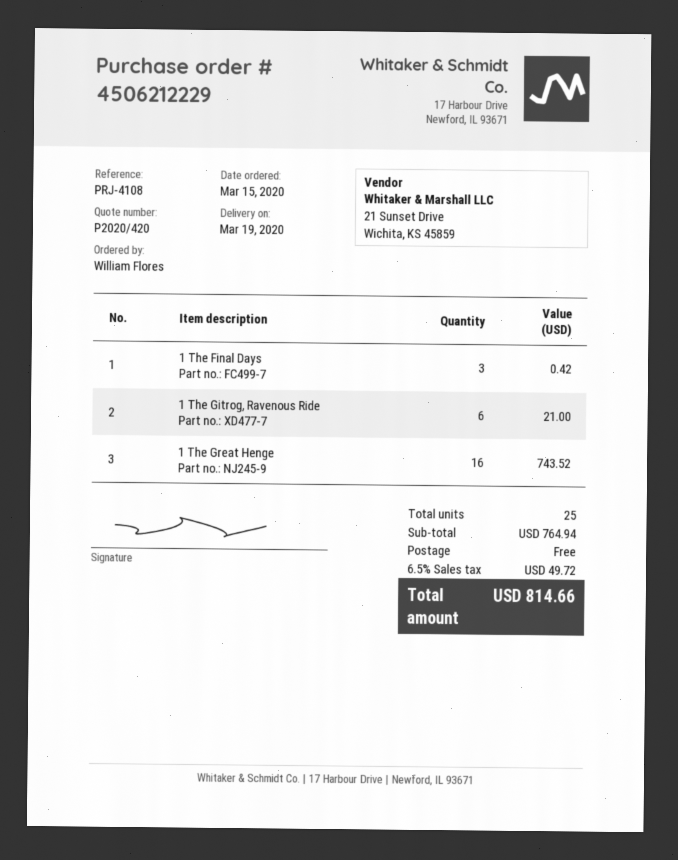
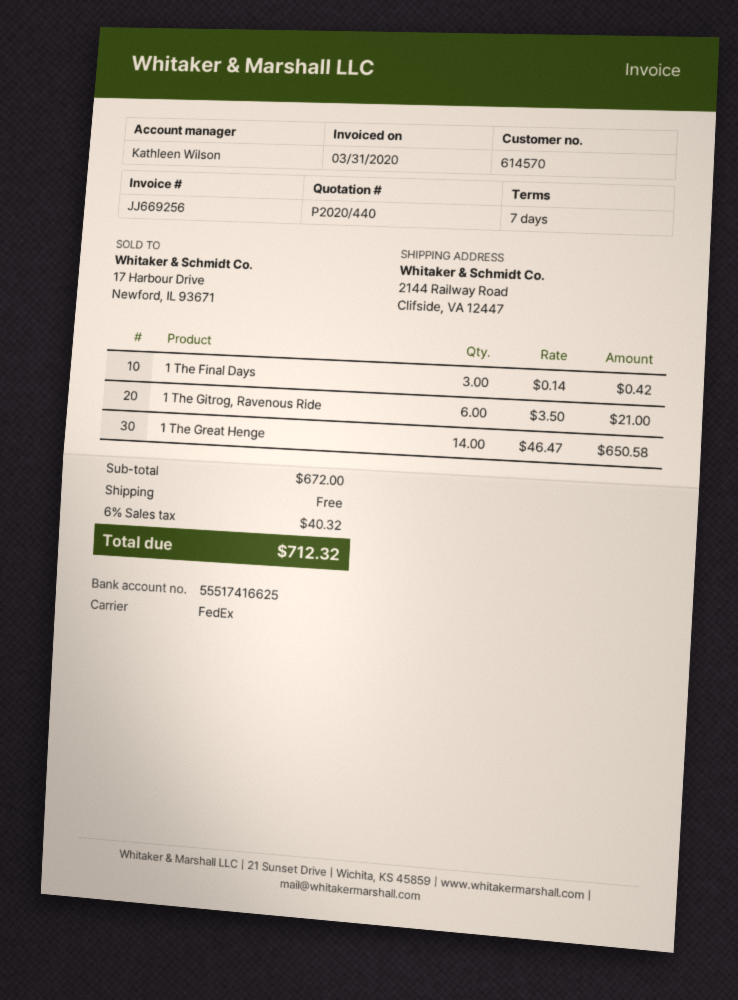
quote number: P2020/420 -> P2020/440
1 The Great Henge: 16 for 743.52 -> 14 for 650.58
subtotal: 764.94 -> 672.00
tax: 6.5% = 49.72 -> 6% = 40.32
total: 814.66 -> 712.32

